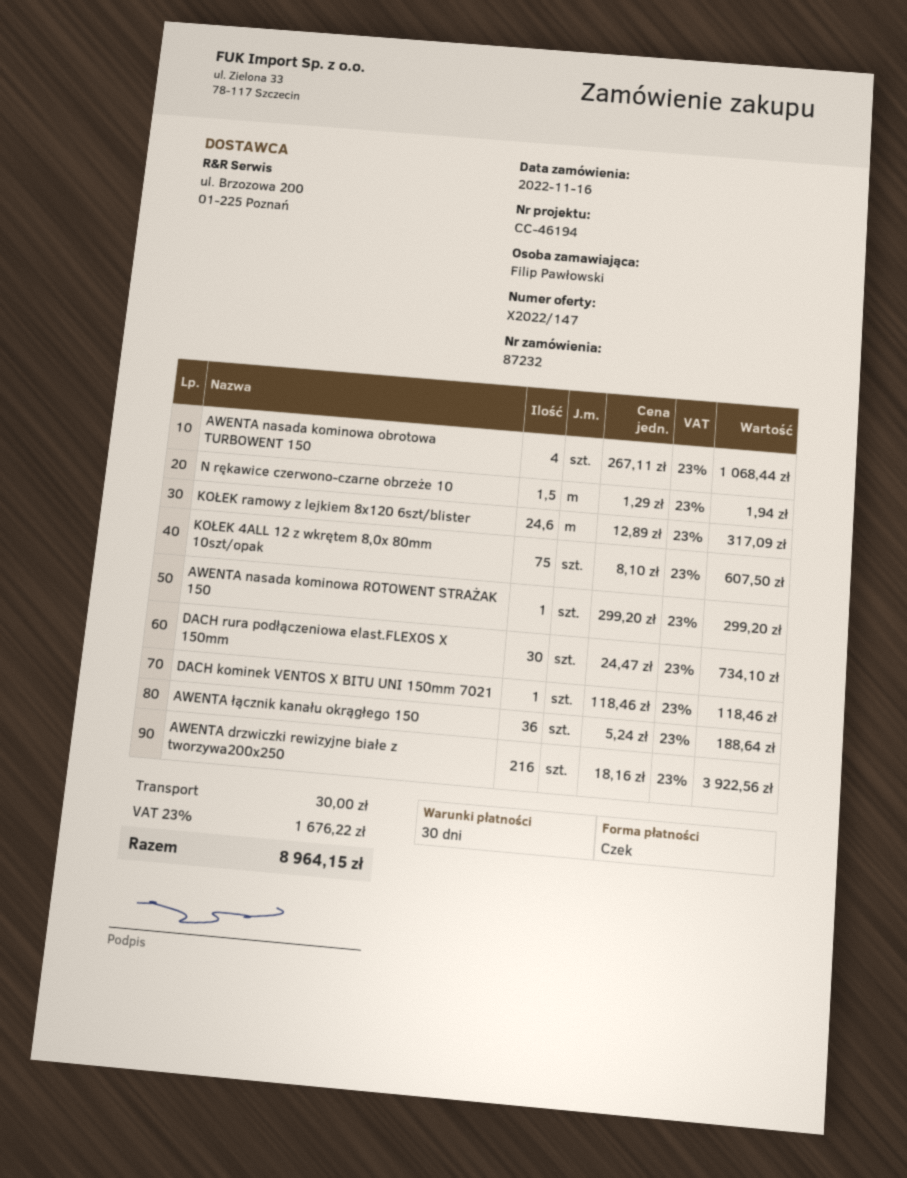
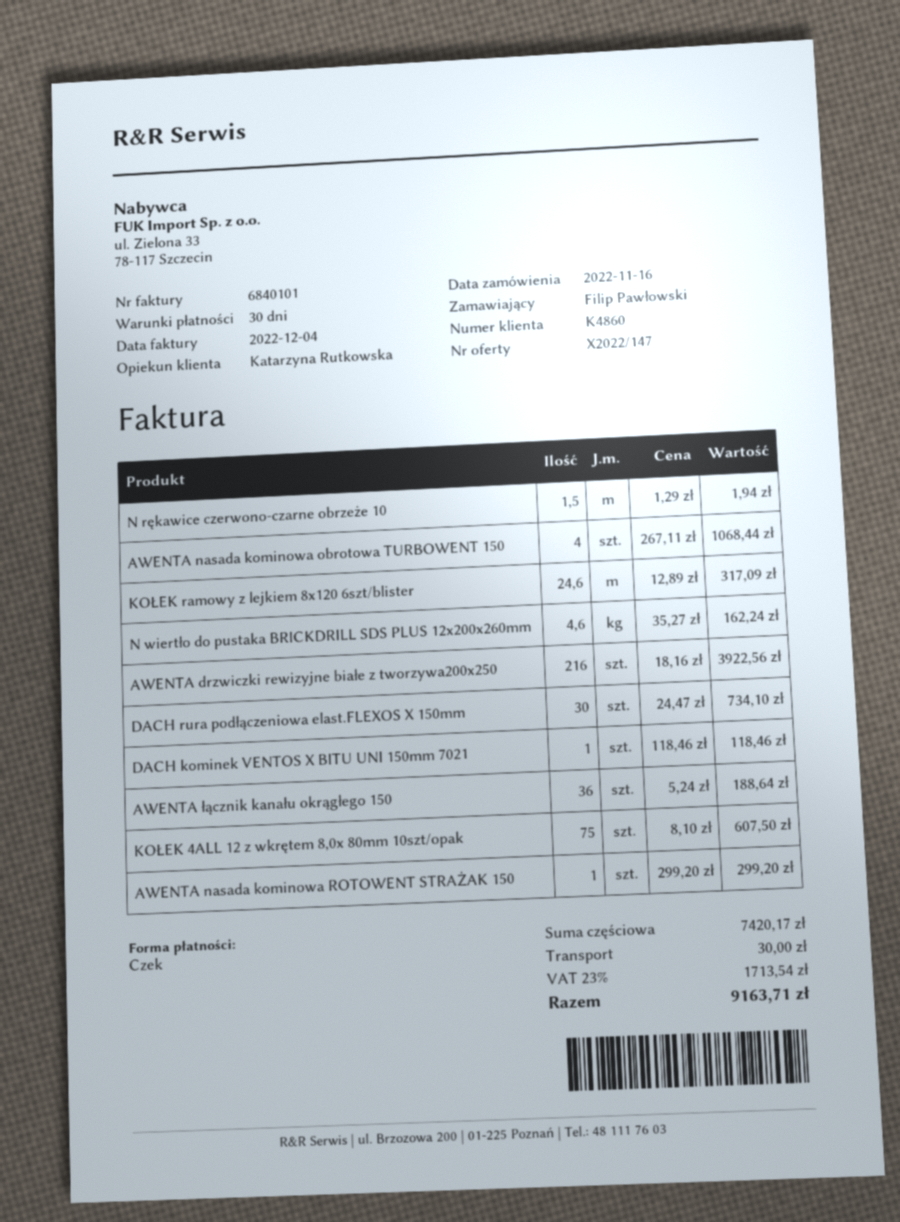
N wiertło do pustaka BRICKDRILL SDS PLUS 12x200x260mm: none -> 4.6 x 35.27 = 162.24
tax: 23% = 1676.22 -> 23% = 1713.54
total: 8964.15 -> 9163.71

